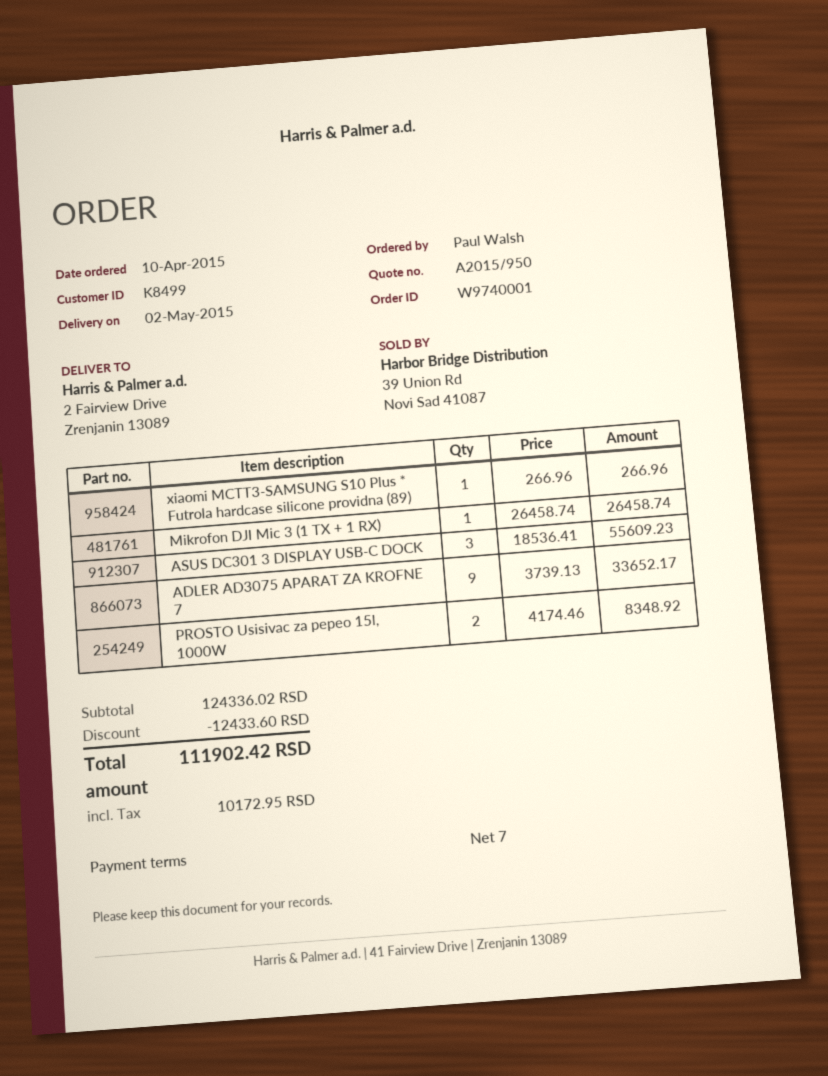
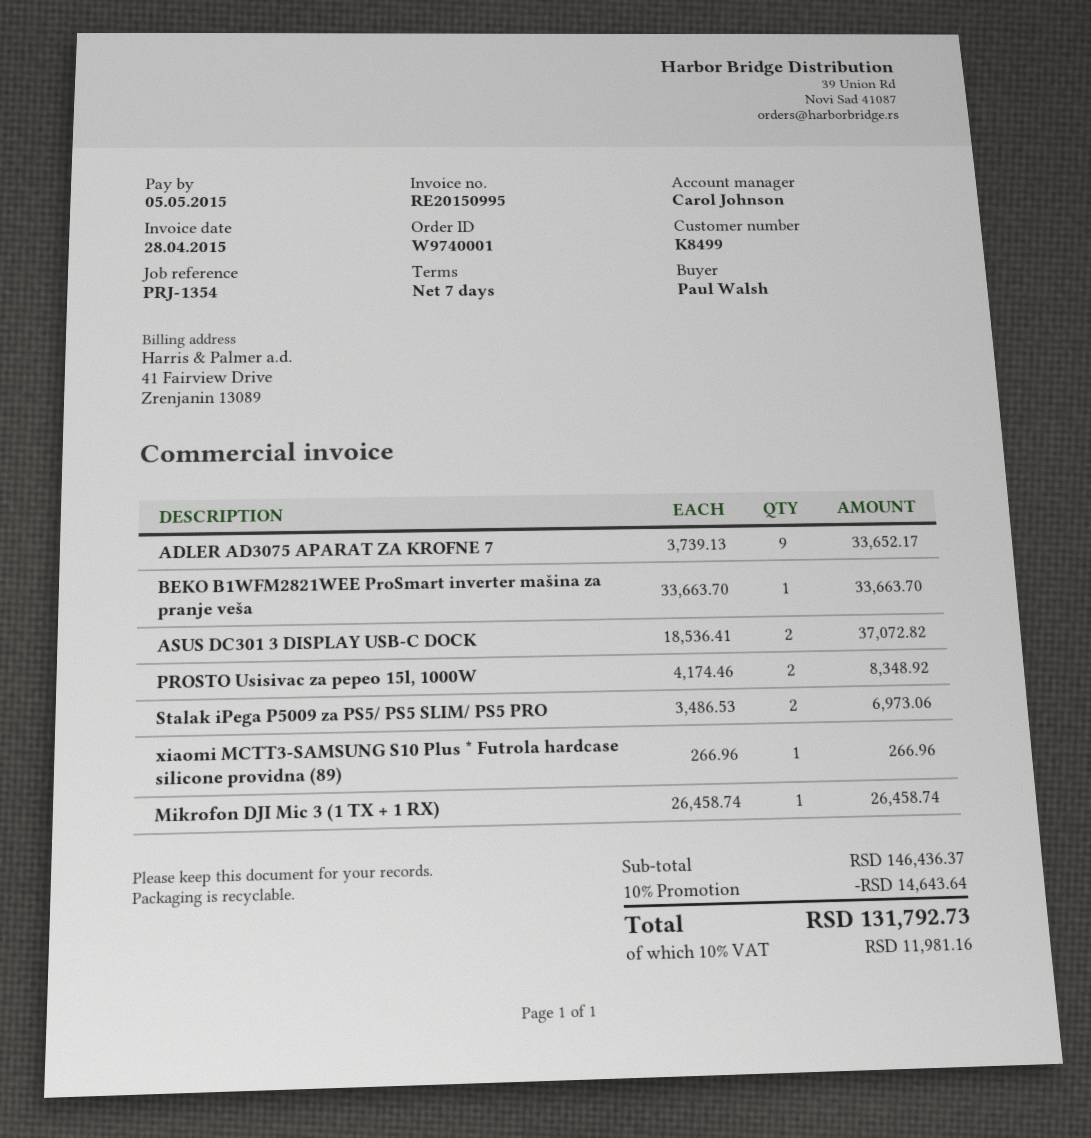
ASUS DC301 3 DISPLAY USB-C DOCK: 3 x 18536.41 = 55609.23 -> 2 x 18536.41 = 37072.82
BEKO B1WFM2821WEE ProSmart inverter mašina za pranje veša: none -> 1 x 33663.70 = 33663.70
Stalak iPega P5009 za PS5/ PS5 SLIM/ PS5 PRO: none -> 2 x 3486.53 = 6973.06
subtotal: 124336.02 -> 146436.37
discount: 12433.60 -> 14643.64
tax: 10172.95 -> 11981.16
total: 111902.42 -> 131792.73

